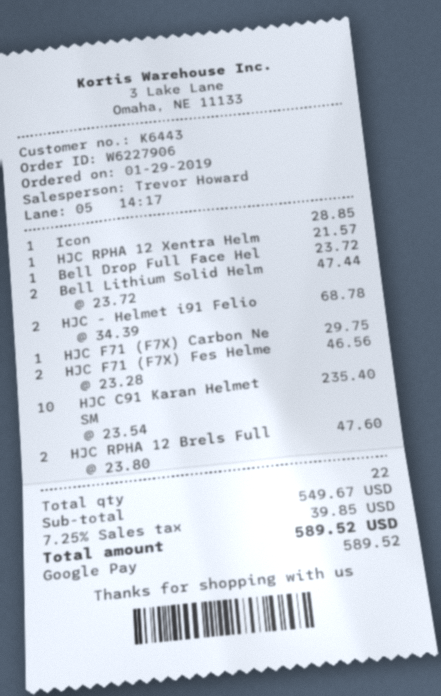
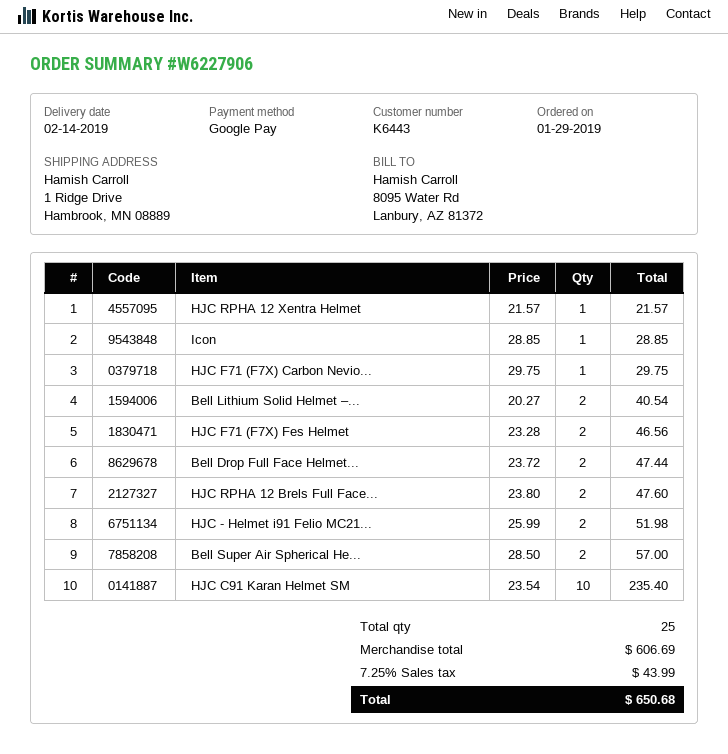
Bell Drop Full Face Hel: 1 x 23.72 = 23.72 -> 2 x 23.72 = 47.44
Bell Lithium Solid Helm: 2 x 23.72 = 47.44 -> 2 x 20.27 = 40.54
HJC - Helmet i91 Felio: 2 x 34.39 = 68.78 -> 2 x 25.99 = 51.98
Bell Super Air Spherical He...: none -> 2 x 28.50 = 57.00
total quantity: 22 -> 25
subtotal: 549.67 -> 606.69
tax: 7.25% = 39.85 -> 7.25% = 43.99
total: 589.52 -> 650.68

